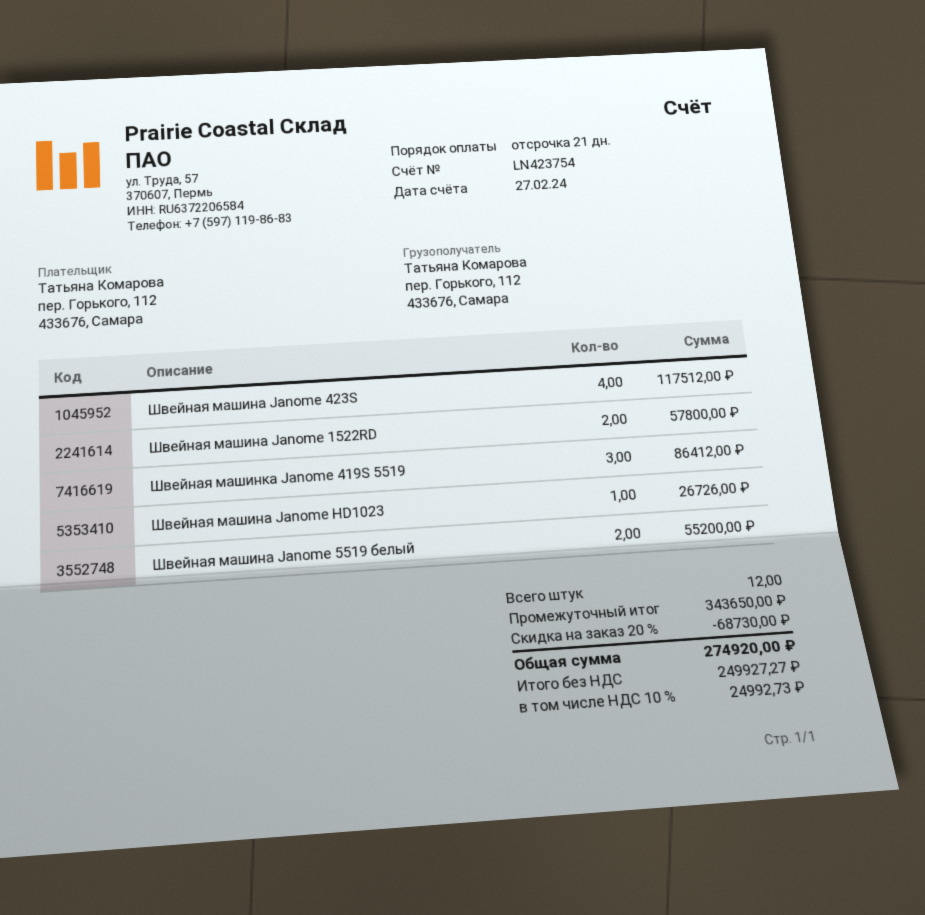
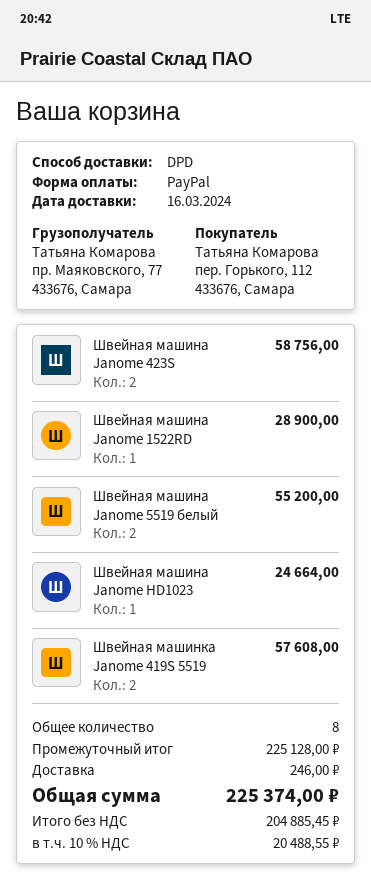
ship to: пер. Горького, 112, 433676, Самара -> пр. Маяковского, 77, 433676, Самара
Швейная машина Janome 423S: 4 for 117512.00 -> 2 for 58756.00
Швейная машина Janome 1522RD: 2 for 57800.00 -> 1 for 28900.00
Швейная машинка Janome 419S 5519: 3 for 86412.00 -> 2 for 57608.00
Швейная машина Janome HD1023: 1 for 26726.00 -> 1 for 24664.00
total quantity: 12 -> 8
subtotal: 343650.00 -> 225128.00
discount: 20% = 68730.00 -> none
shipping: none -> 246.00
net: 249927.27 -> 204885.45
tax: 10% = 24992.73 -> 10% = 20488.55
total: 274920.00 -> 225374.00

